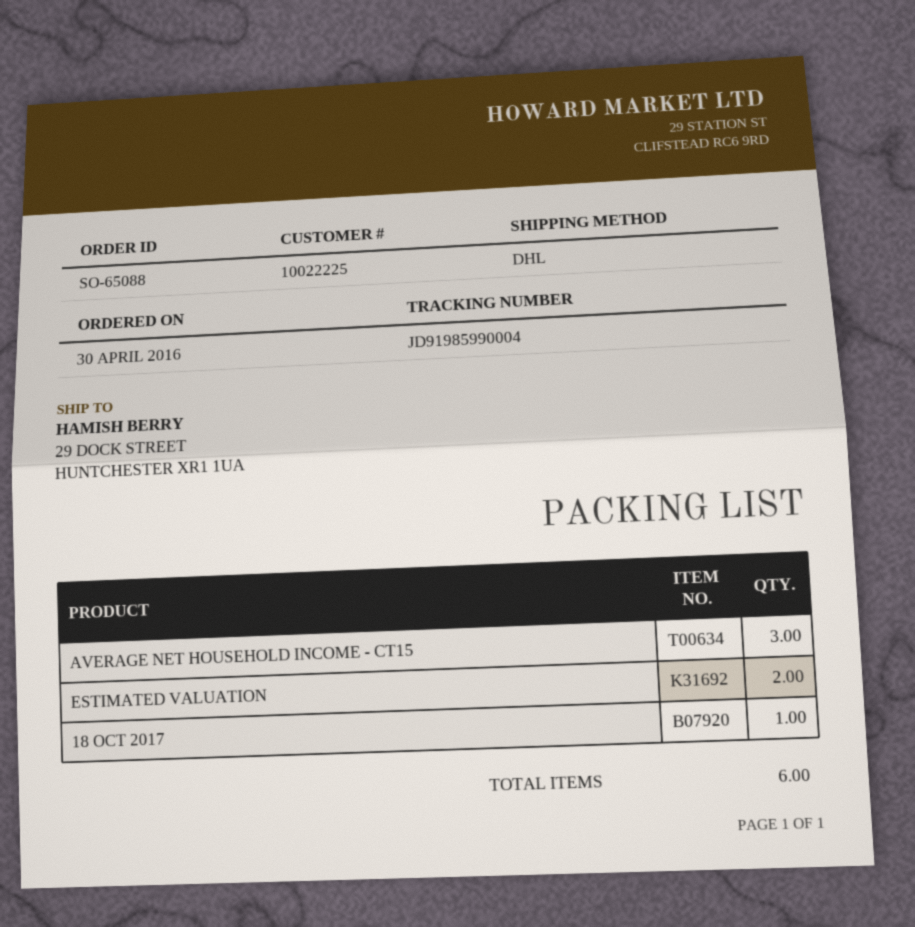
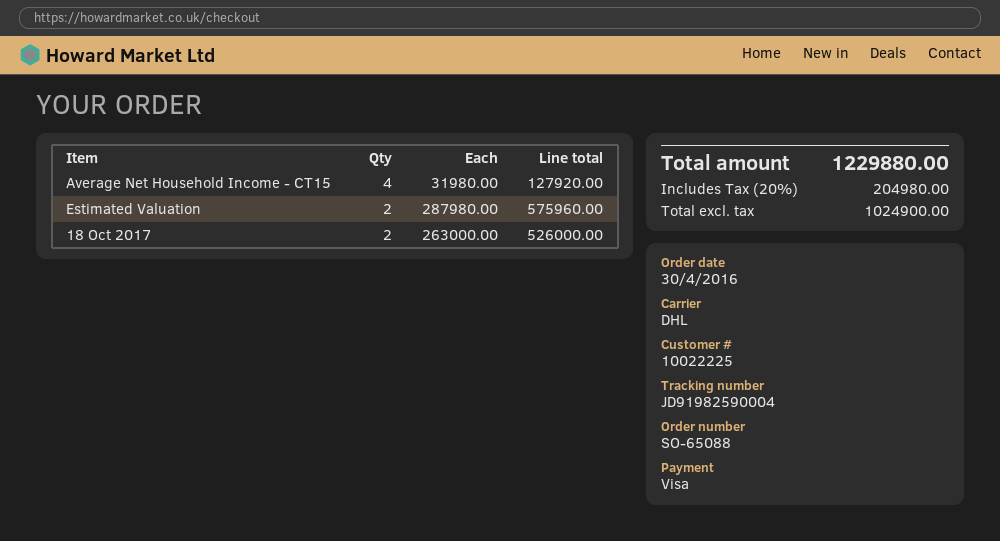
tracking number: JD91985990004 -> JD91982590004
AVERAGE NET HOUSEHOLD INCOME - CT15: 3 -> 4
18 OCT 2017: 1 -> 2

